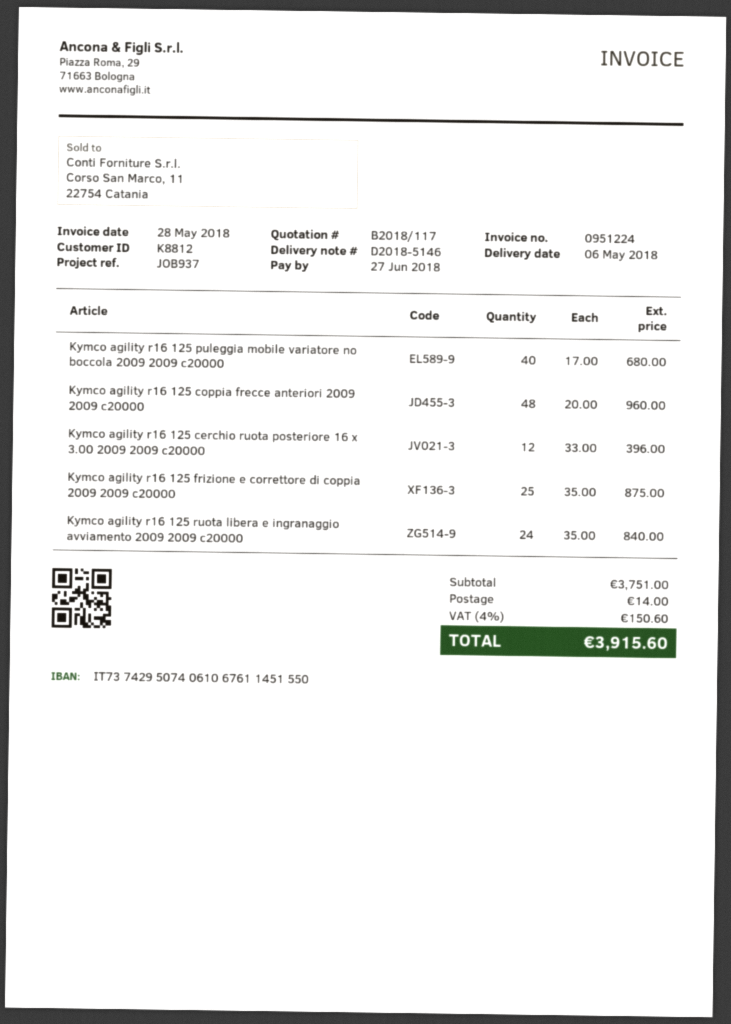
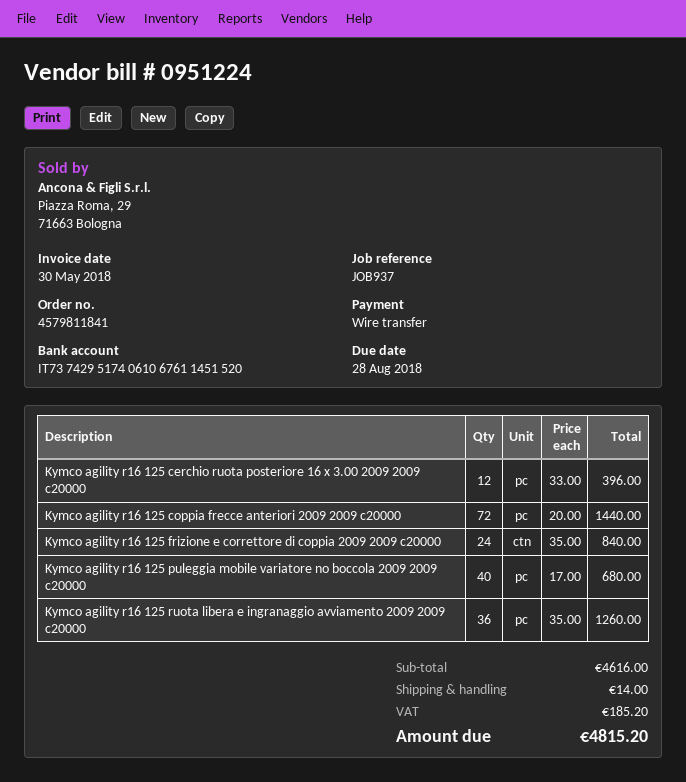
invoice date: 2018-05-28 -> 2018-05-30
due date: 2018-06-27 -> 2018-08-28
bank account: IT7374295074061067611451550 -> IT7374295174061067611451520
Kymco agility r16 125 coppia frecce anteriori 2009 2009 c20000: 48 x 20.00 = 960.00 -> 72 x 20.00 = 1440.00
Kymco agility r16 125 frizione e correttore di coppia 2009 2009 c20000: 25 x 35.00 = 875.00 -> 24 x 35.00 = 840.00
Kymco agility r16 125 ruota libera e ingranaggio avviamento 2009 2009 c20000: 24 x 35.00 = 840.00 -> 36 x 35.00 = 1260.00
subtotal: 3751.00 -> 4616.00
tax: 150.60 -> 185.20
total: 3915.60 -> 4815.20

